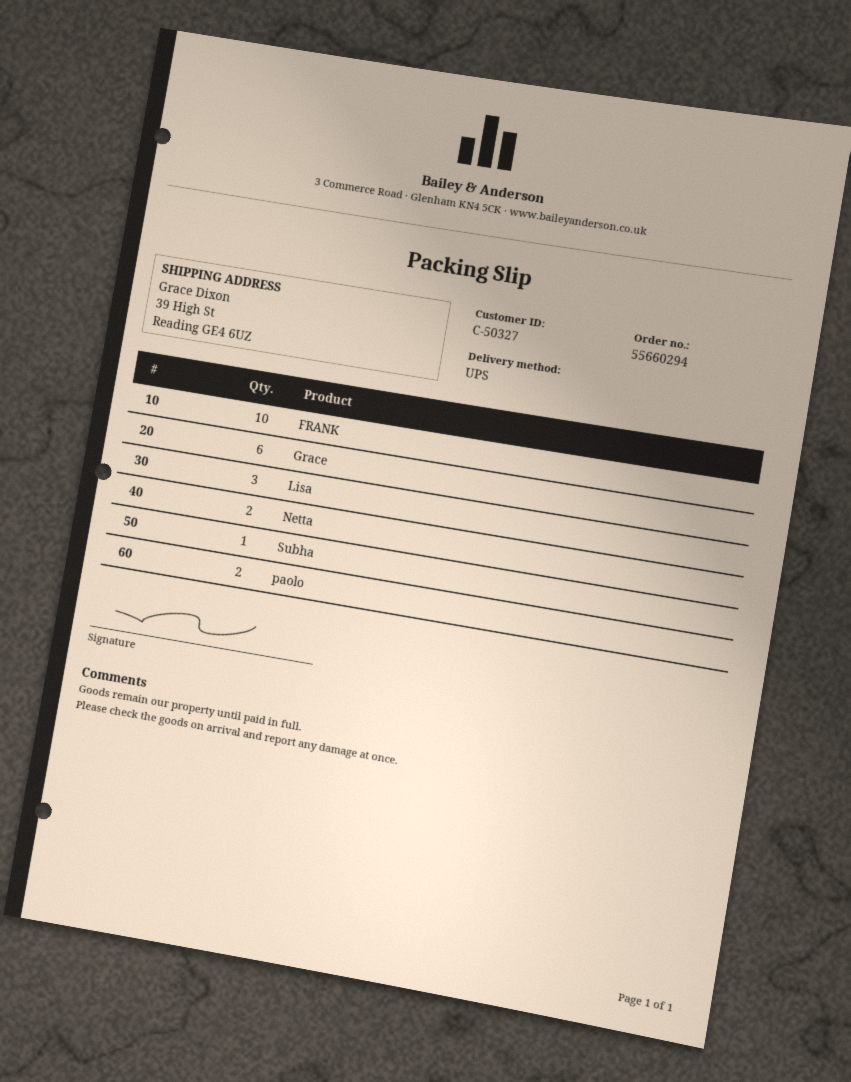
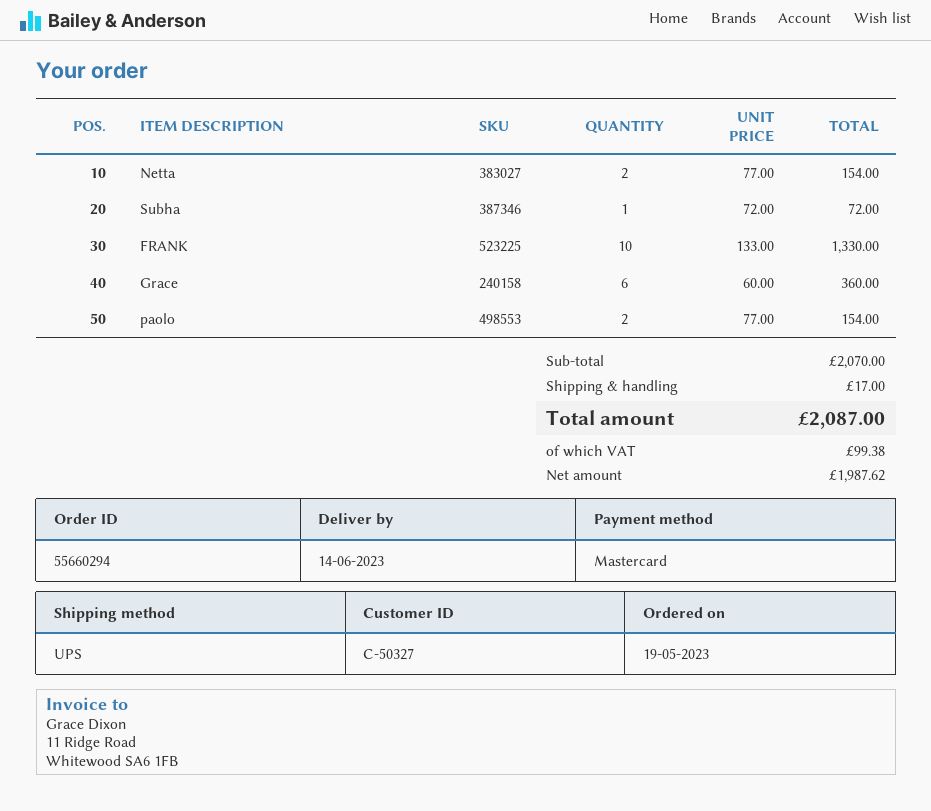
Lisa: 3 -> none

